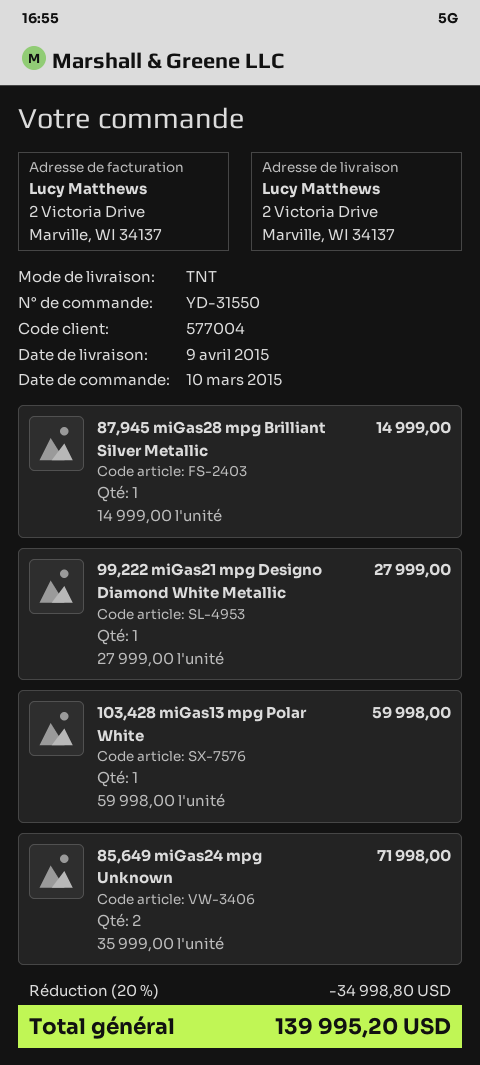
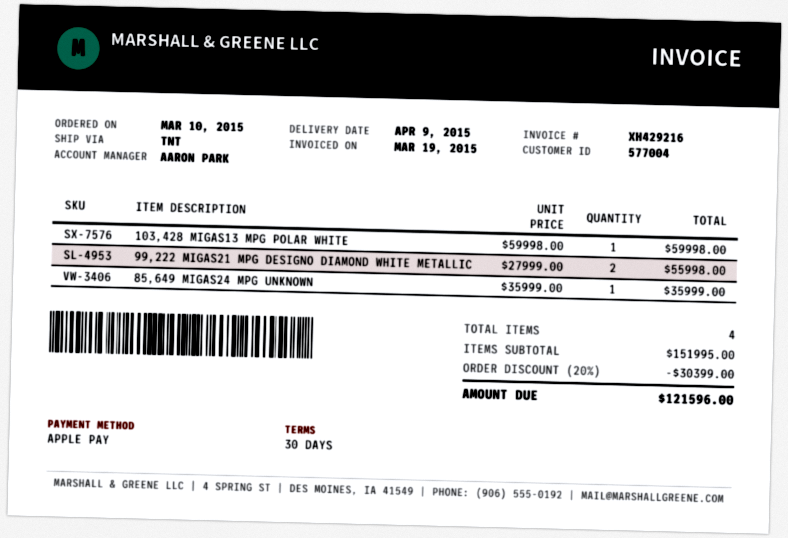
87,945 miGas28 mpg Brilliant Silver Metallic: 1 x 14999.00 = 14999.00 -> none
99,222 miGas21 mpg Designo Diamond White Metallic: 1 x 27999.00 = 27999.00 -> 2 x 27999.00 = 55998.00
85,649 miGas24 mpg Unknown: 2 x 35999.00 = 71998.00 -> 1 x 35999.00 = 35999.00
discount: 20% = 34998.80 -> 20% = 30399.00
total: 139995.20 -> 121596.00

